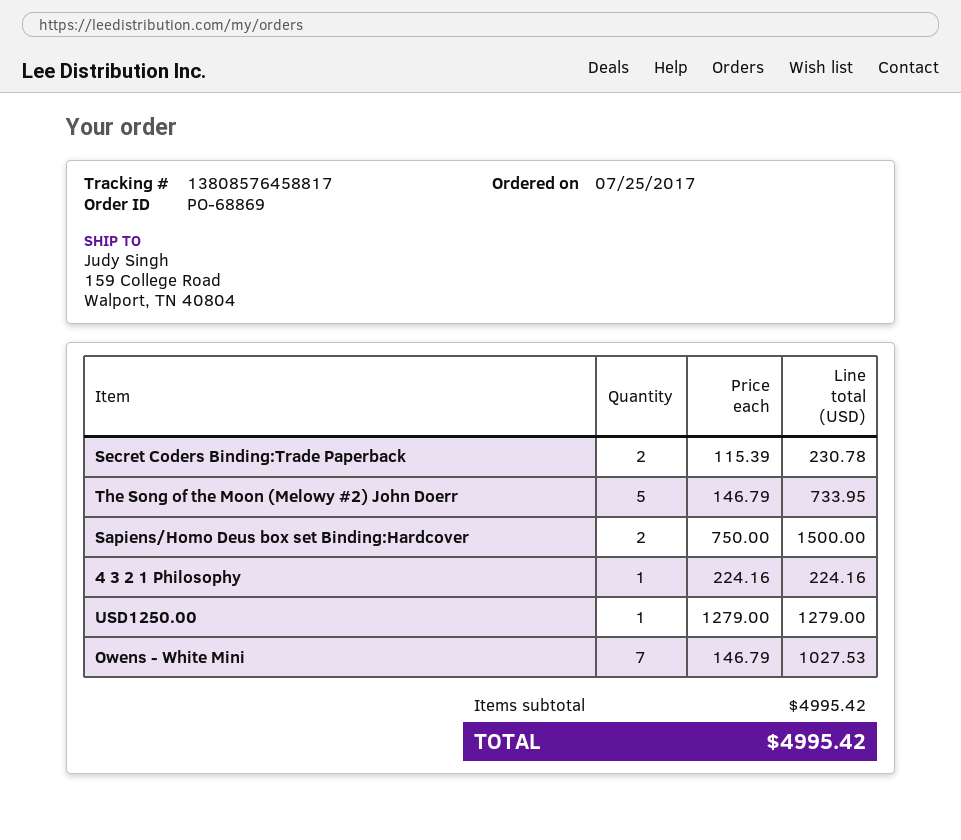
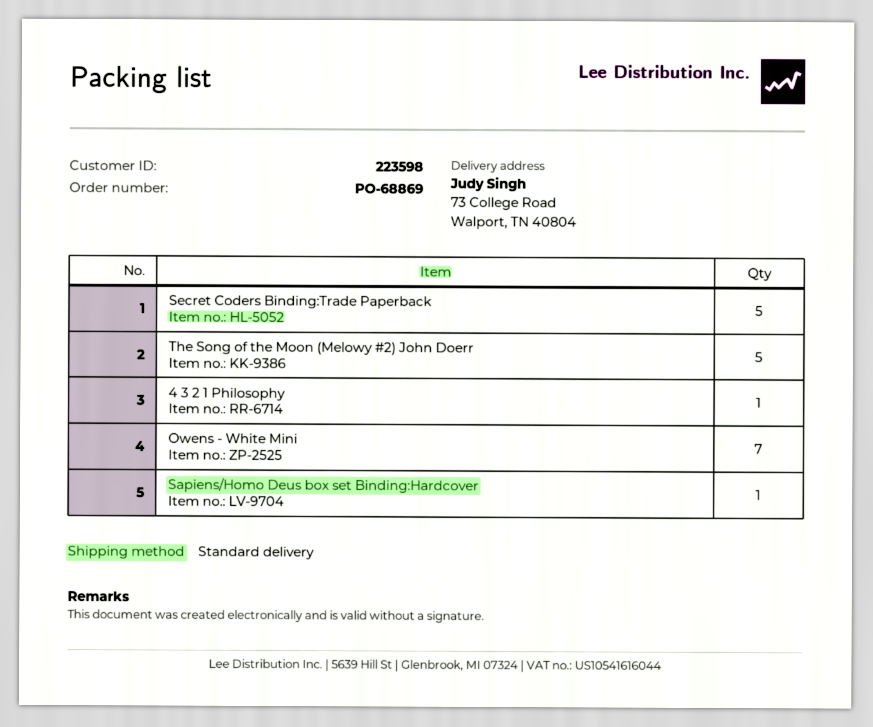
ship to: 159 College Road, Walport, TN 40804 -> 73 College Road, Walport, TN 40804
Secret Coders Binding:Trade Paperback: 2 -> 5
Sapiens/Homo Deus box set Binding:Hardcover: 2 -> 1
USD1250.00: 1 -> none

